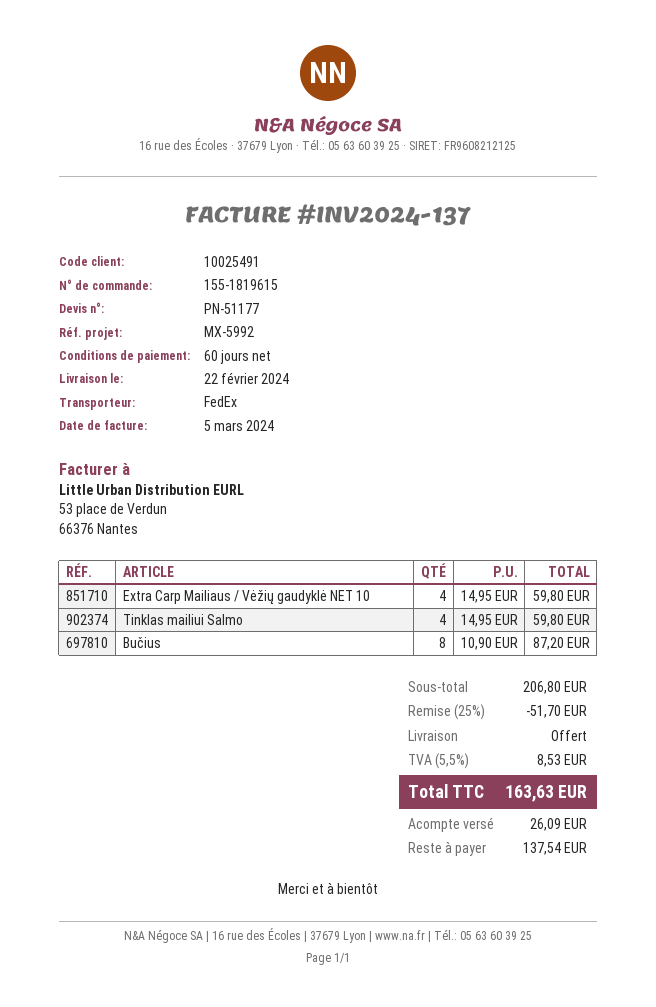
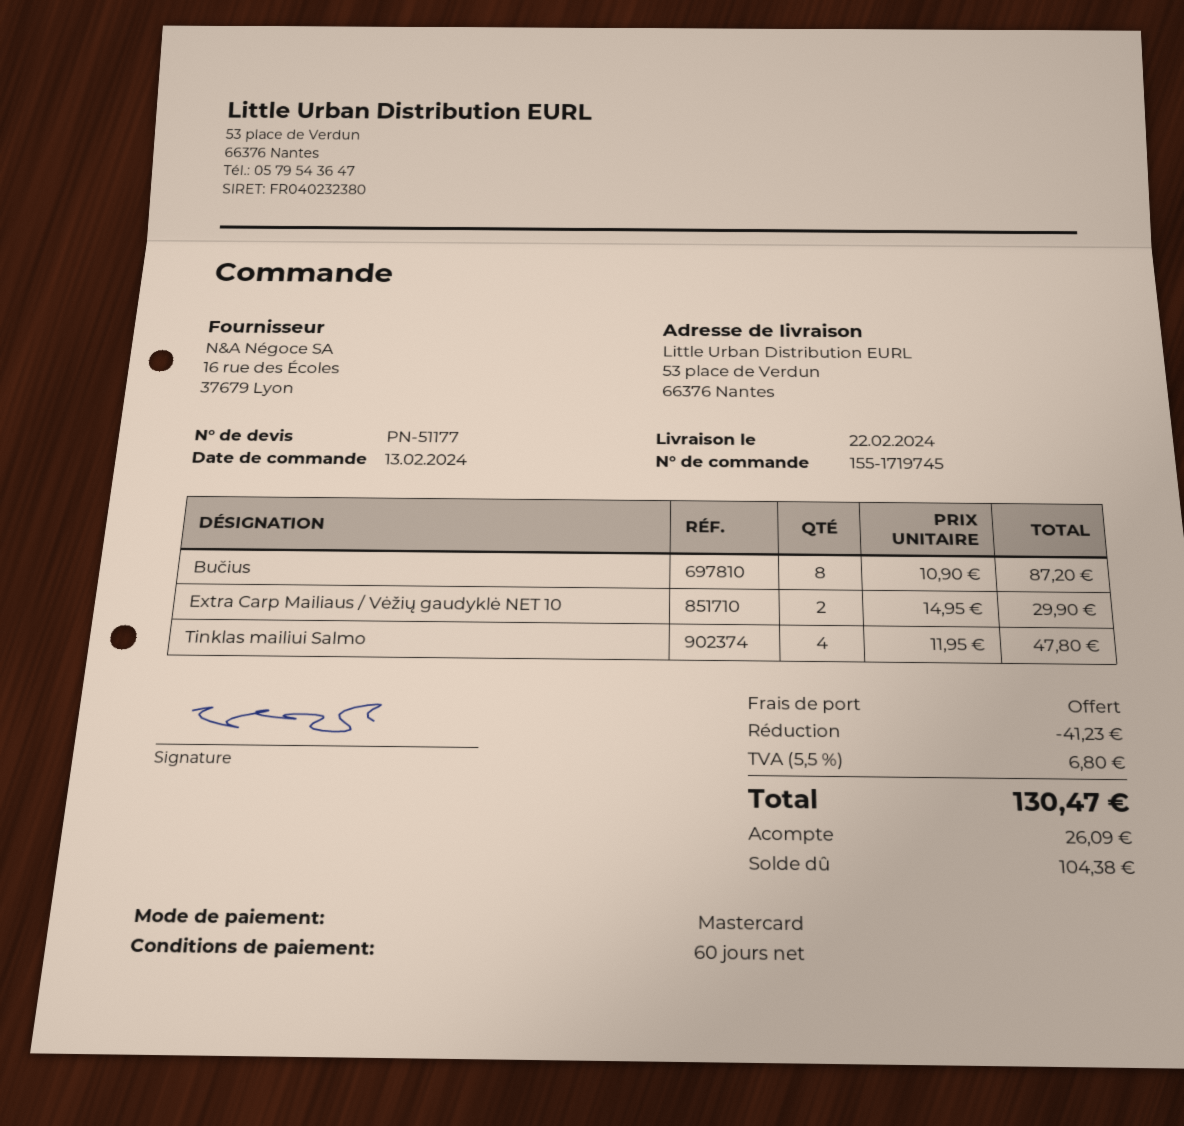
order number: 155-1819615 -> 155-1719745
Extra Carp Mailiaus / Vėžių gaudyklė NET 10: 4 x 14.95 = 59.80 -> 2 x 14.95 = 29.90
Tinklas mailiui Salmo: 4 x 14.95 = 59.80 -> 4 x 11.95 = 47.80
discount: 51.70 -> 41.23
tax: 5.5% = 8.53 -> 5.5% = 6.80
total: 163.63 -> 130.47
balance: 137.54 -> 104.38

